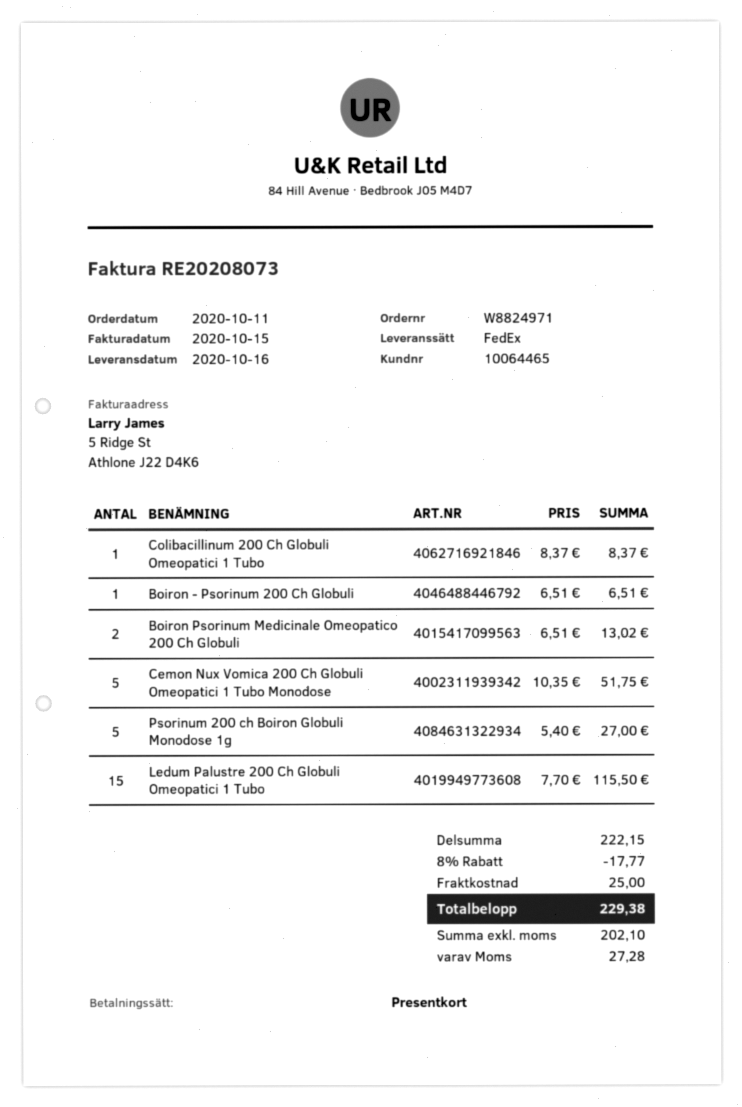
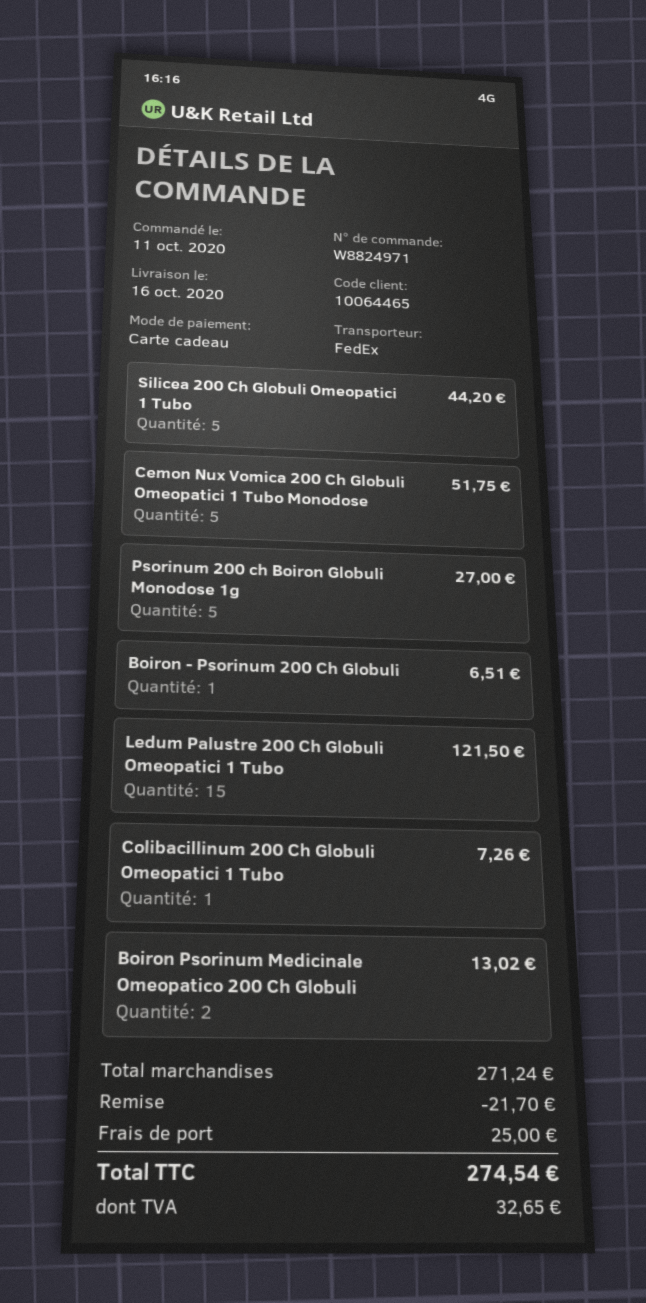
Colibacillinum 200 Ch Globuli Omeopatici 1 Tubo: 1 for 8.37 -> 1 for 7.26
Ledum Palustre 200 Ch Globuli Omeopatici 1 Tubo: 15 for 115.50 -> 15 for 121.50
Silicea 200 Ch Globuli Omeopatici 1 Tubo: none -> 5 for 44.20
subtotal: 222.15 -> 271.24
discount: 17.77 -> 21.70
tax: 27.28 -> 32.65
total: 229.38 -> 274.54

